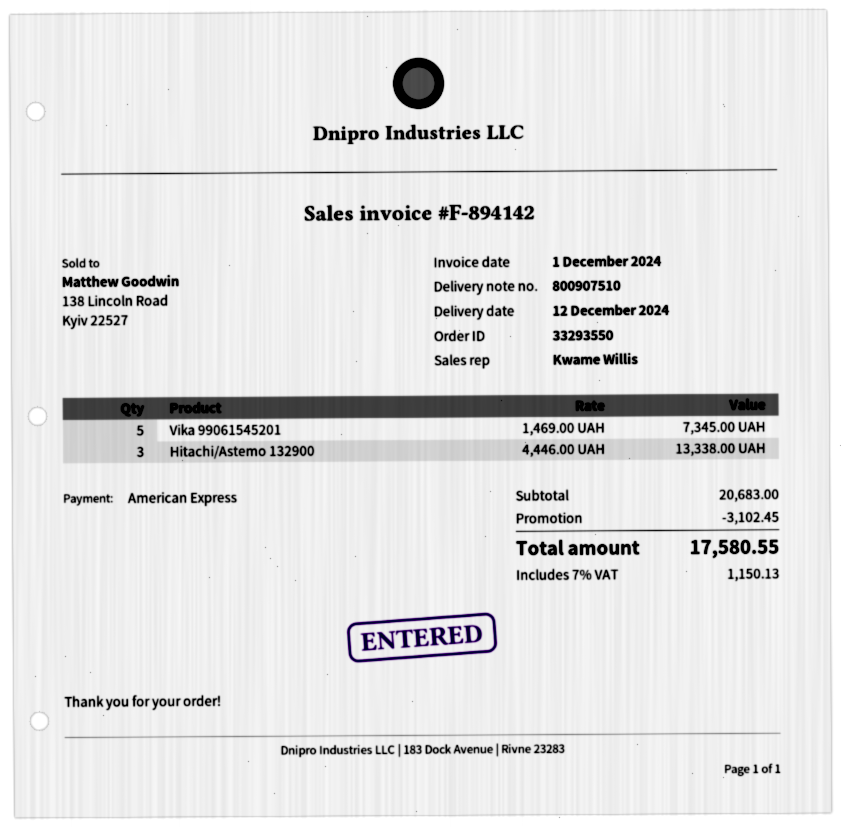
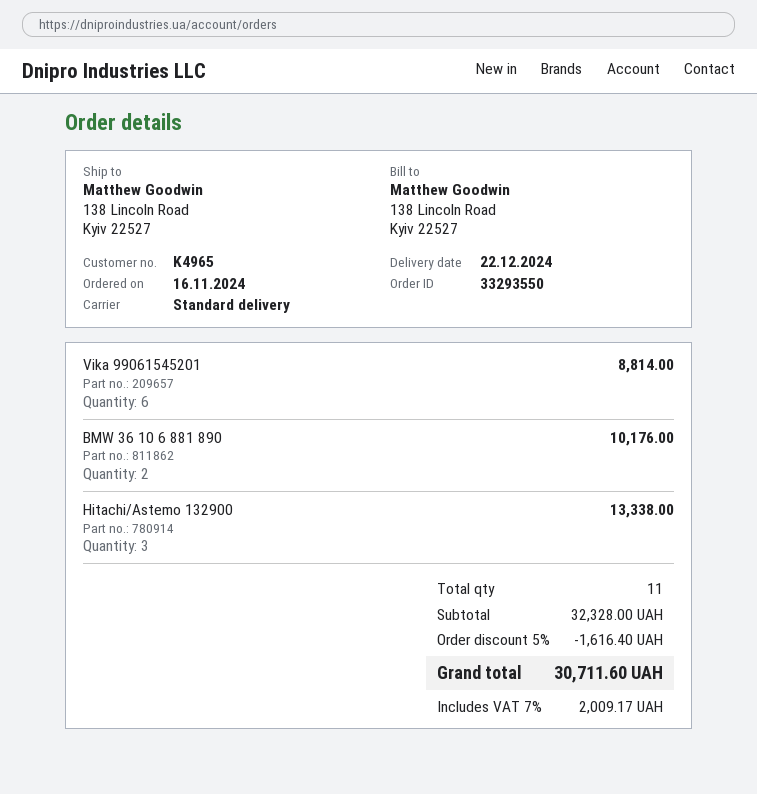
delivery date: 2024-12-12 -> 2024-12-22
Vika 99061545201: 5 for 7345.00 -> 6 for 8814.00
BMW 36 10 6 881 890: none -> 2 for 10176.00
subtotal: 20683.00 -> 32328.00
discount: 3102.45 -> 1616.40
tax: 7% = 1150.13 -> 7% = 2009.17
total: 17580.55 -> 30711.60

